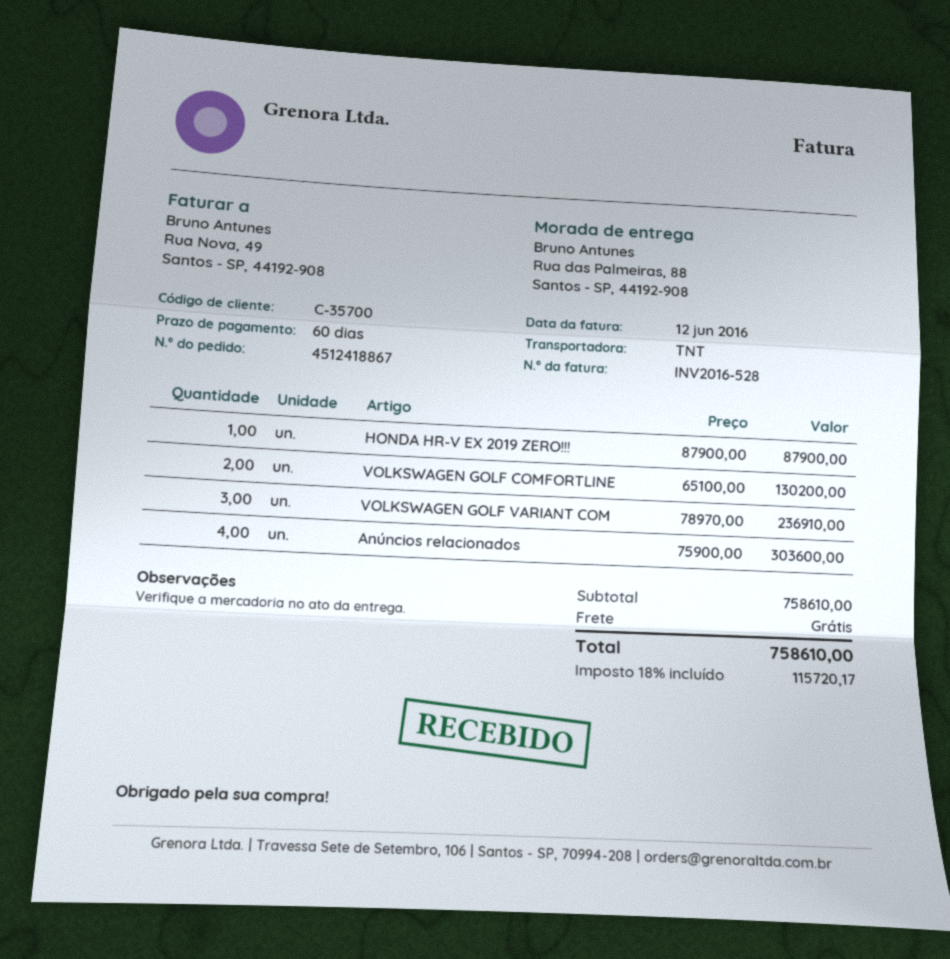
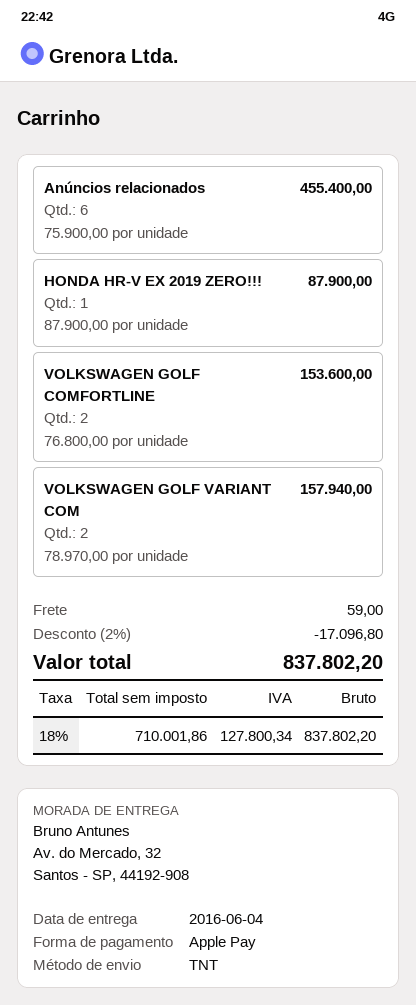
ship to: Rua das Palmeiras, 88, Santos - SP, 44192-908 -> Av. do Mercado, 32, Santos - SP, 44192-908
VOLKSWAGEN GOLF COMFORTLINE: 2 x 65100.00 = 130200.00 -> 2 x 76800.00 = 153600.00
VOLKSWAGEN GOLF VARIANT COM: 3 x 78970.00 = 236910.00 -> 2 x 78970.00 = 157940.00
Anúncios relacionados: 4 x 75900.00 = 303600.00 -> 6 x 75900.00 = 455400.00
discount: none -> 2% = 17096.80
shipping: 0.00 -> 59.00
tax: 18% = 115720.17 -> 18% = 127800.34
total: 758610.00 -> 837802.20

